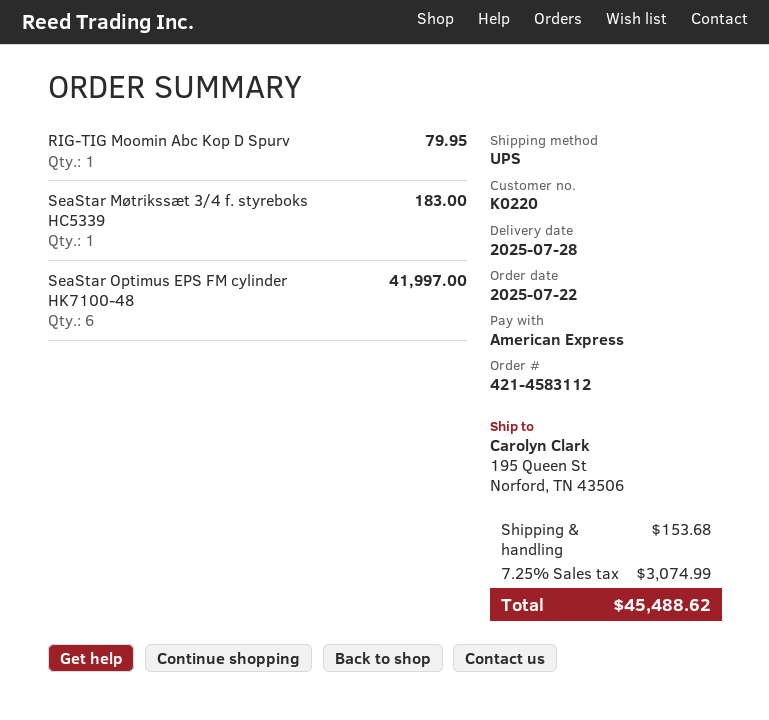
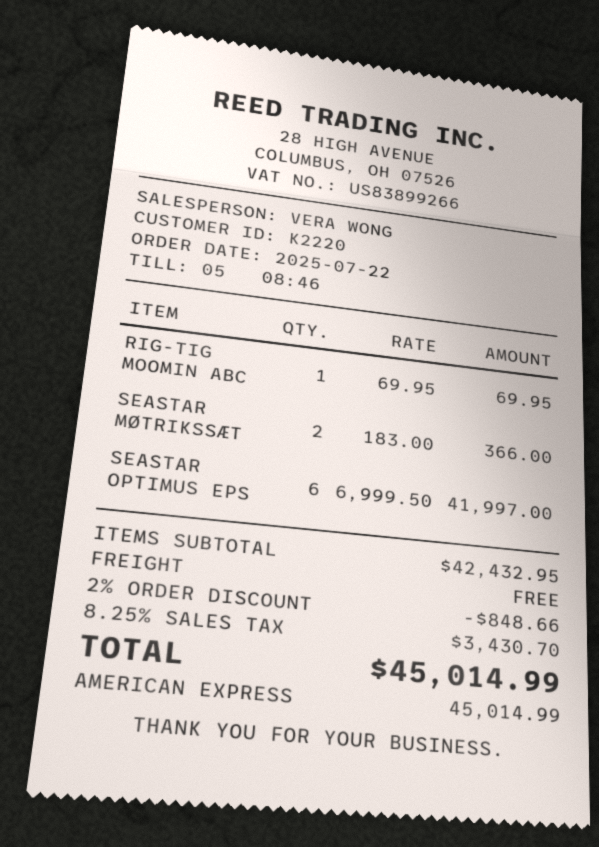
customer number: K0220 -> K2220
RIG-TIG Moomin Abc Kop D Spurv: 1 for 79.95 -> 1 for 69.95
SeaStar Møtrikssæt 3/4 f. styreboks HC5339: 1 for 183.00 -> 2 for 366.00
discount: none -> 2% = 848.66
shipping: 153.68 -> 0.00
tax: 7.25% = 3074.99 -> 8.25% = 3430.70
total: 45488.62 -> 45014.99

